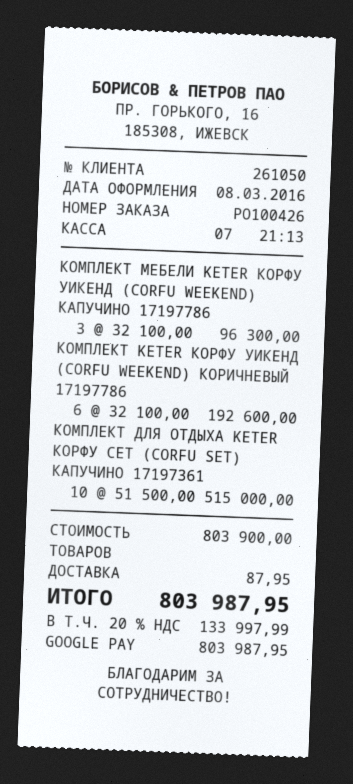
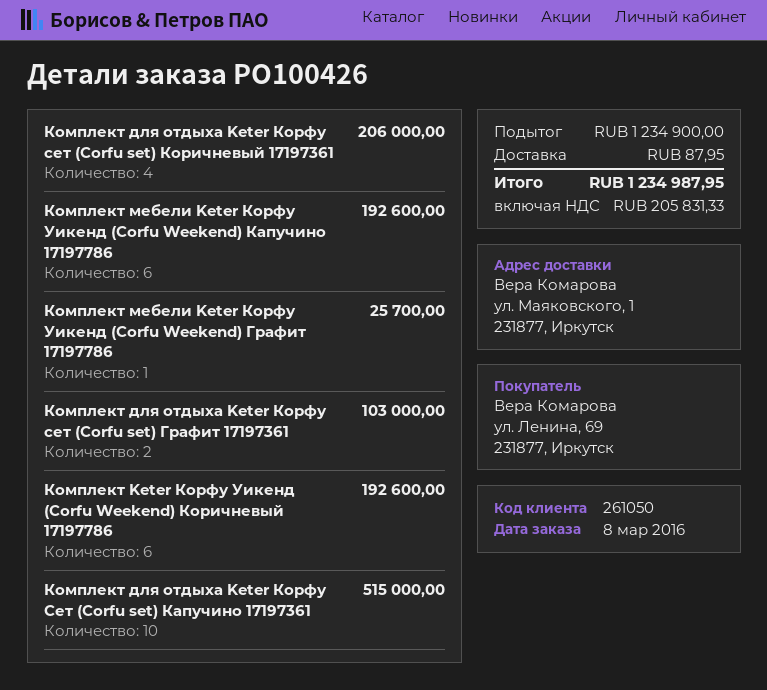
КОМПЛЕКТ МЕБЕЛИ KETER КОРФУ УИКЕНД (CORFU WEEKEND) КАПУЧИНО 17197786: 3 for 96300.00 -> 6 for 192600.00
Комплект для отдыха Keter Корфу сет (Corfu set) Коричневый 17197361: none -> 4 for 206000.00
Комплект мебели Keter Корфу Уикенд (Corfu Weekend) Графит 17197786: none -> 1 for 25700.00
Комплект для отдыха Keter Корфу сет (Corfu set) Графит 17197361: none -> 2 for 103000.00
subtotal: 803900.00 -> 1234900.00
tax: 133997.99 -> 205831.33
total: 803987.95 -> 1234987.95

